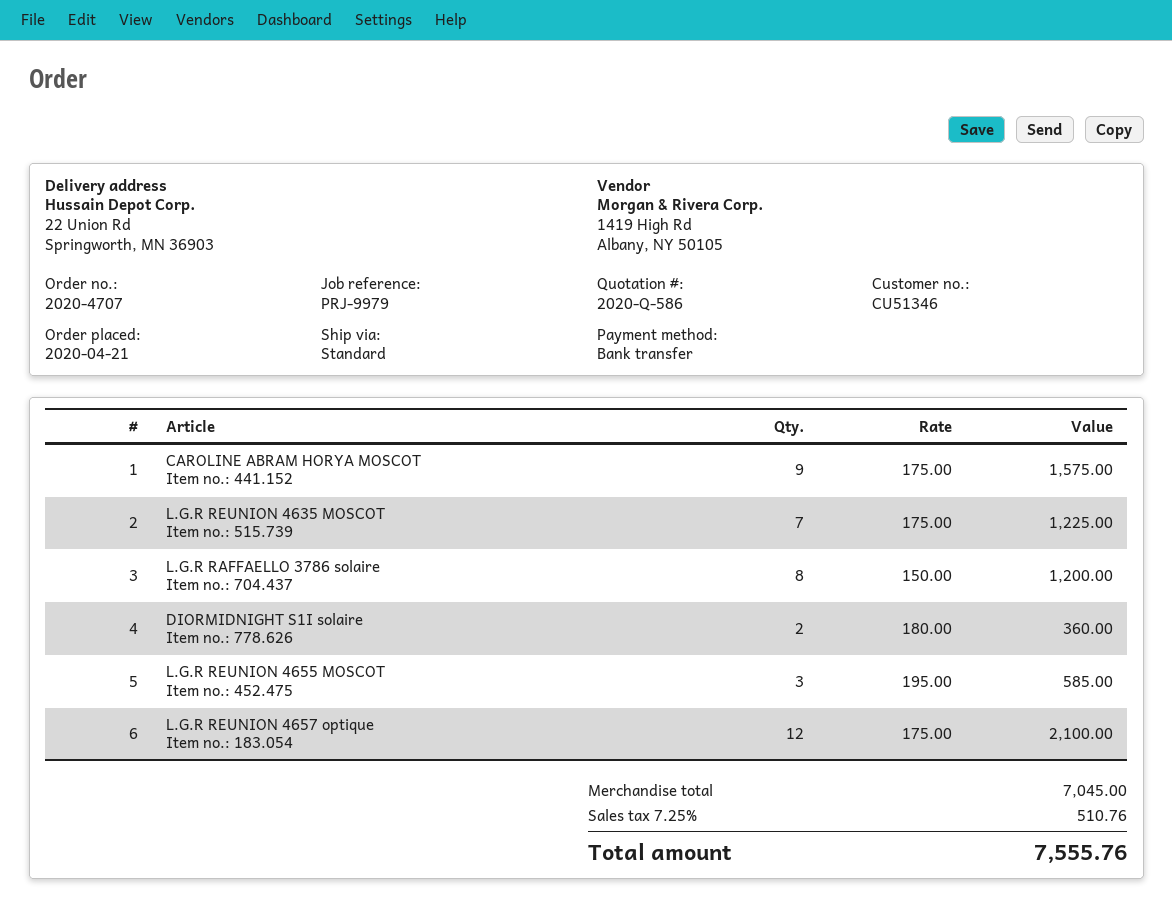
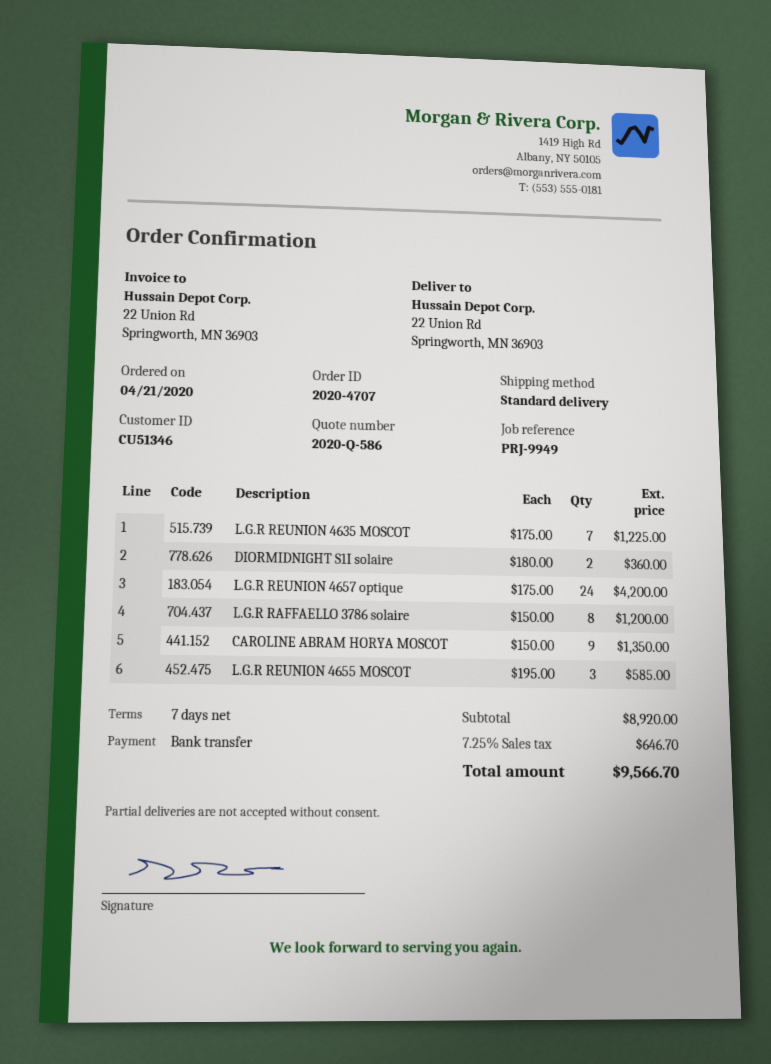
reference: PRJ-9979 -> PRJ-9949
CAROLINE ABRAM HORYA MOSCOT: 9 x 175.00 = 1575.00 -> 9 x 150.00 = 1350.00
L.G.R REUNION 4657 optique: 12 x 175.00 = 2100.00 -> 24 x 175.00 = 4200.00
subtotal: 7045.00 -> 8920.00
tax: 7.25% = 510.76 -> 7.25% = 646.70
total: 7555.76 -> 9566.70

